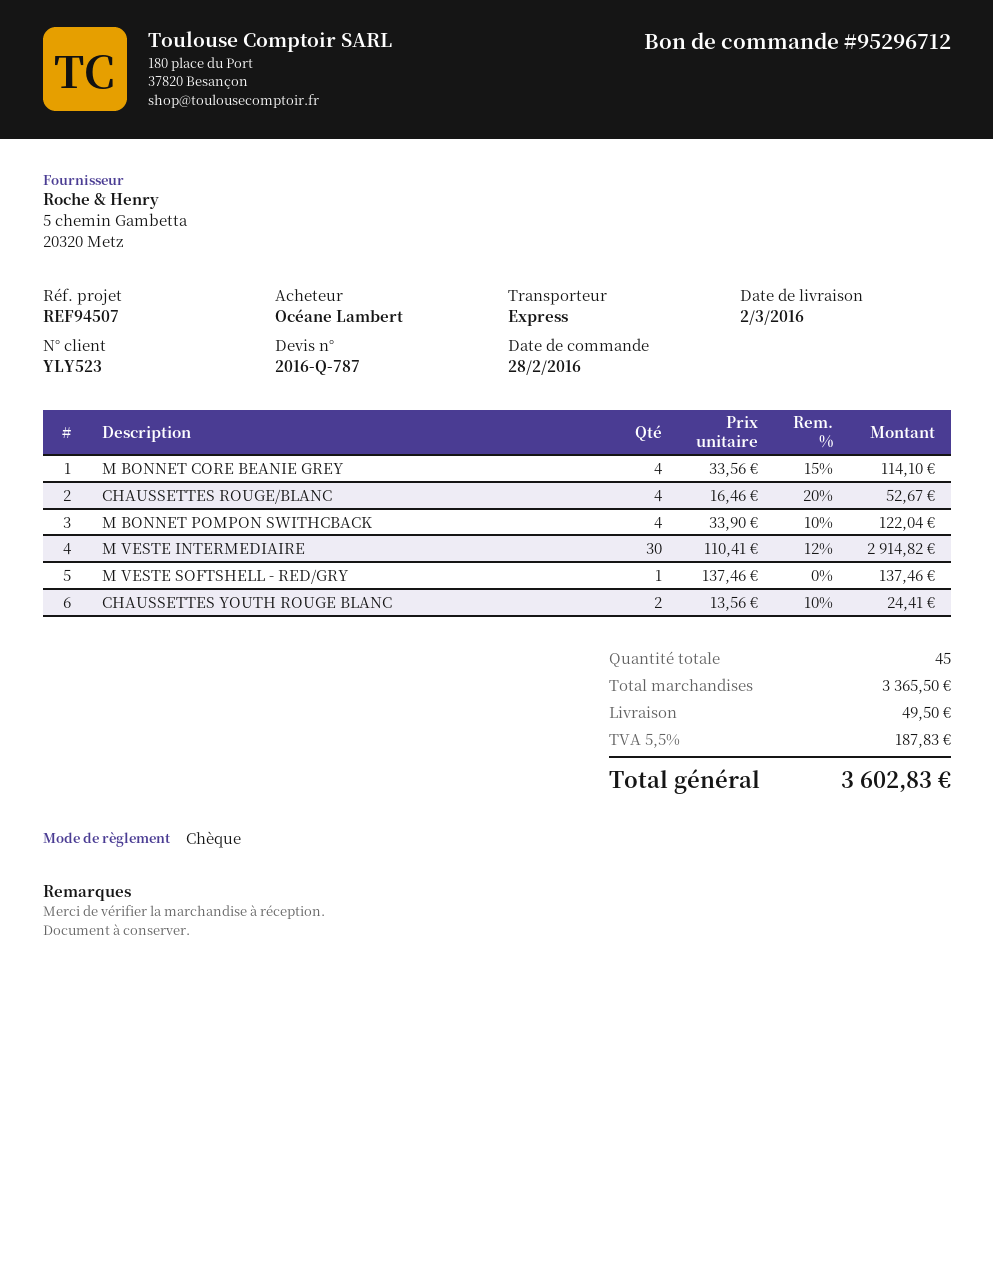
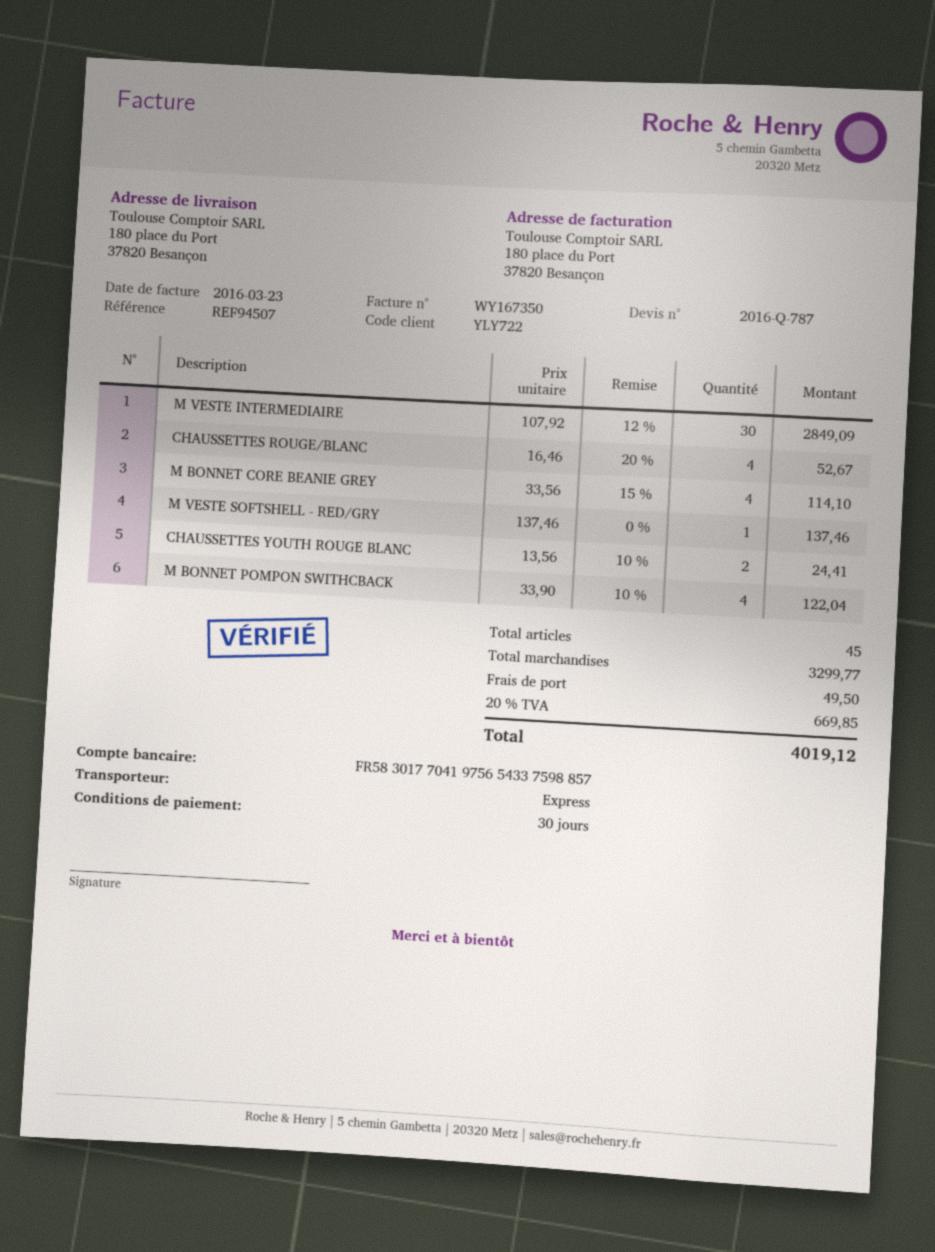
customer number: YLY523 -> YLY722
M VESTE INTERMEDIAIRE: 30 x 110.41 - 12% = 2914.82 -> 30 x 107.92 - 12% = 2849.09
subtotal: 3365.50 -> 3299.77
tax: 5.5% = 187.83 -> 20% = 669.85
total: 3602.83 -> 4019.12

